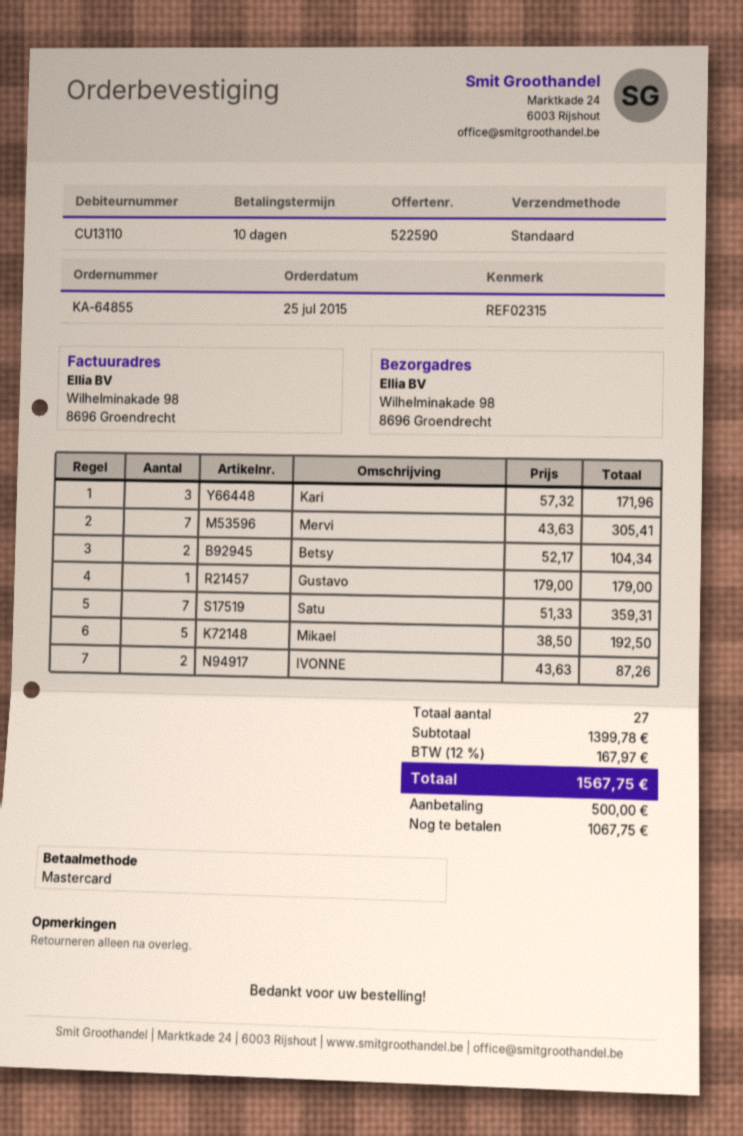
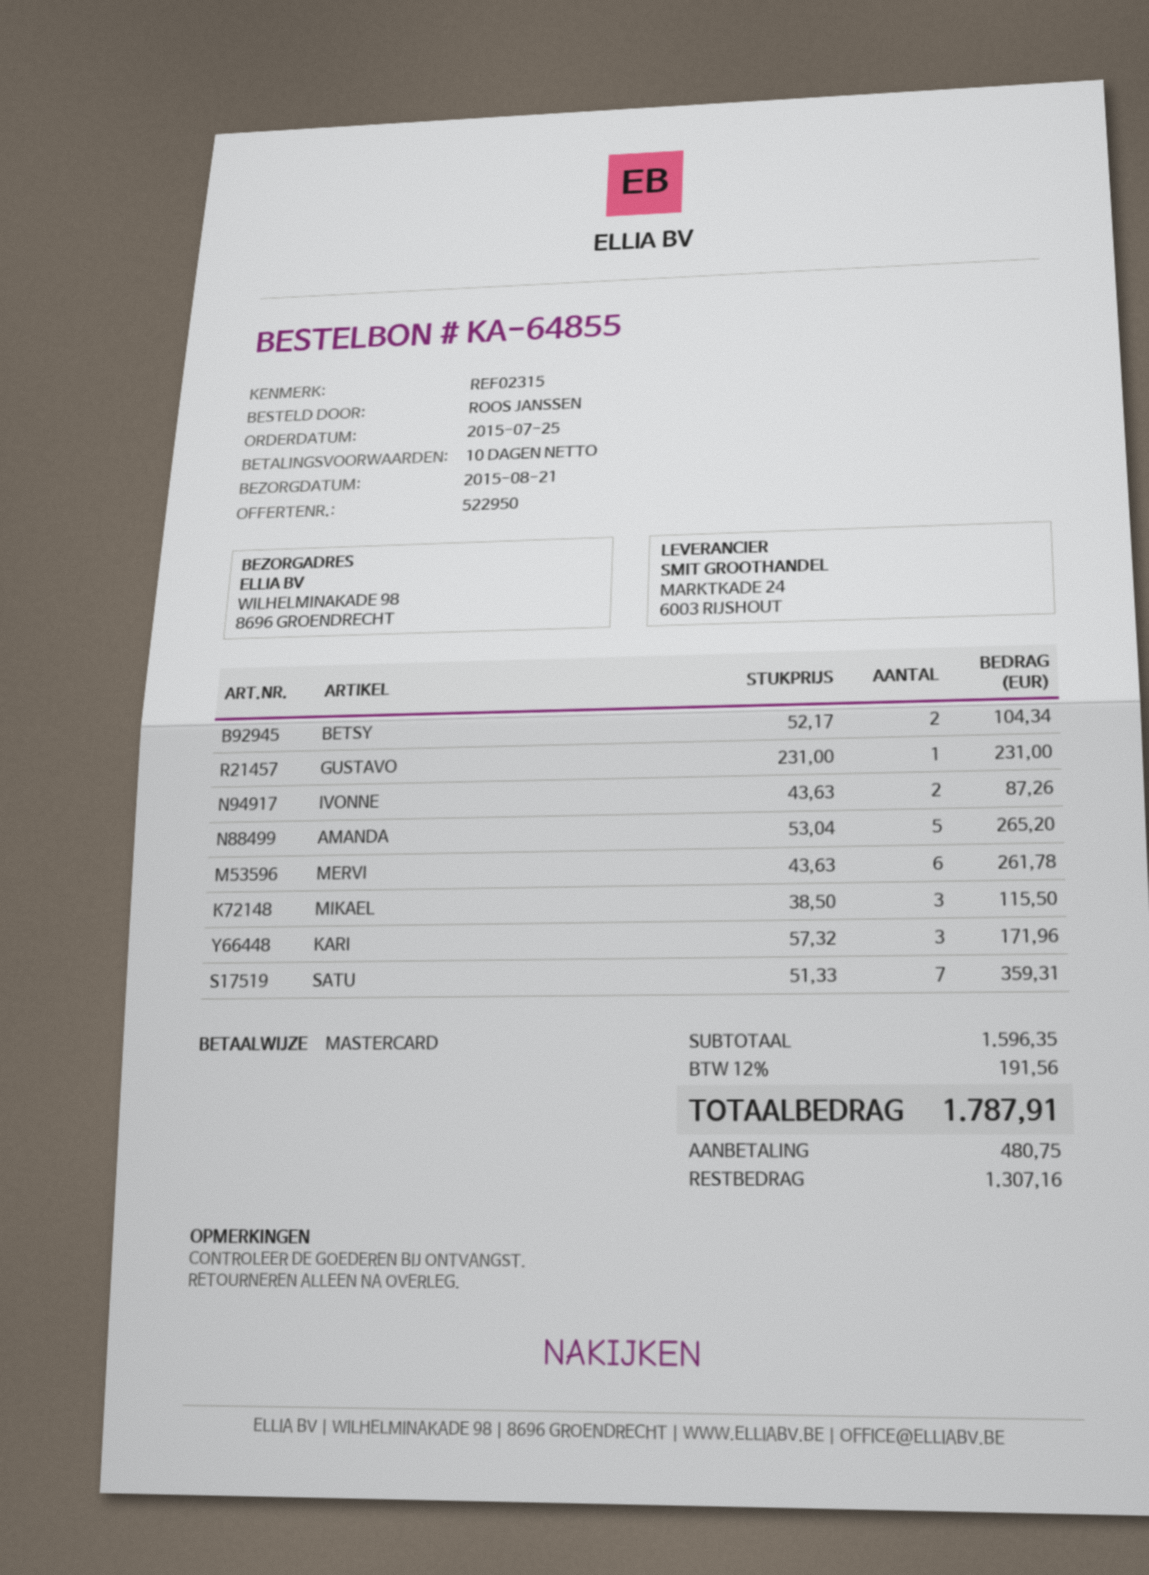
quote number: 522590 -> 522950
Mervi: 7 x 43.63 = 305.41 -> 6 x 43.63 = 261.78
Gustavo: 1 x 179.00 = 179.00 -> 1 x 231.00 = 231.00
Mikael: 5 x 38.50 = 192.50 -> 3 x 38.50 = 115.50
AMANDA: none -> 5 x 53.04 = 265.20
subtotal: 1399.78 -> 1596.35
tax: 12% = 167.97 -> 12% = 191.56
total: 1567.75 -> 1787.91
deposit: 500.00 -> 480.75
balance: 1067.75 -> 1307.16

